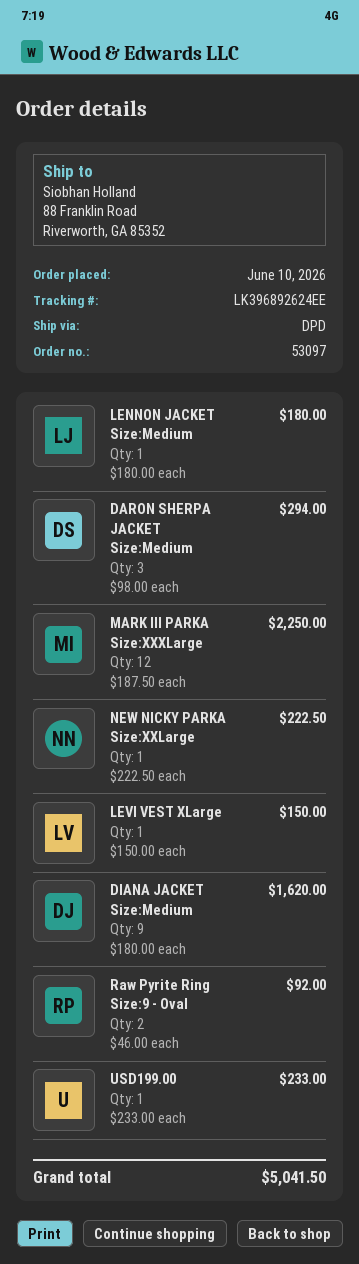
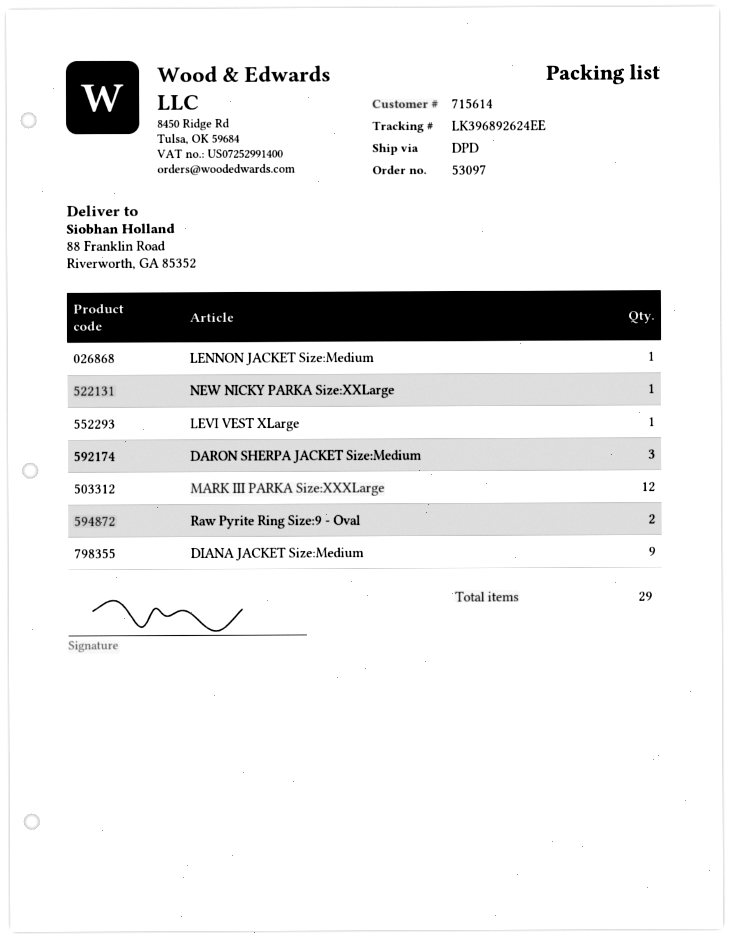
USD199.00: 1 -> none

